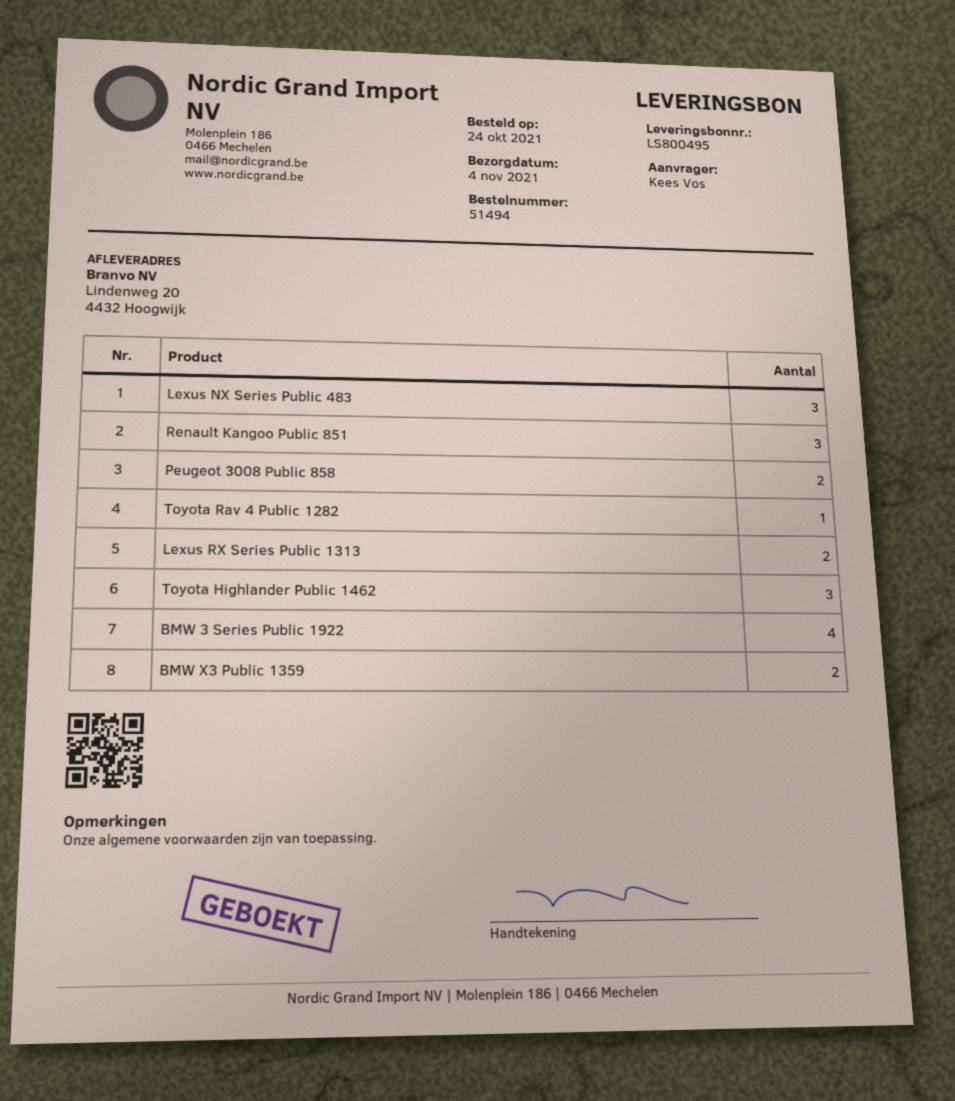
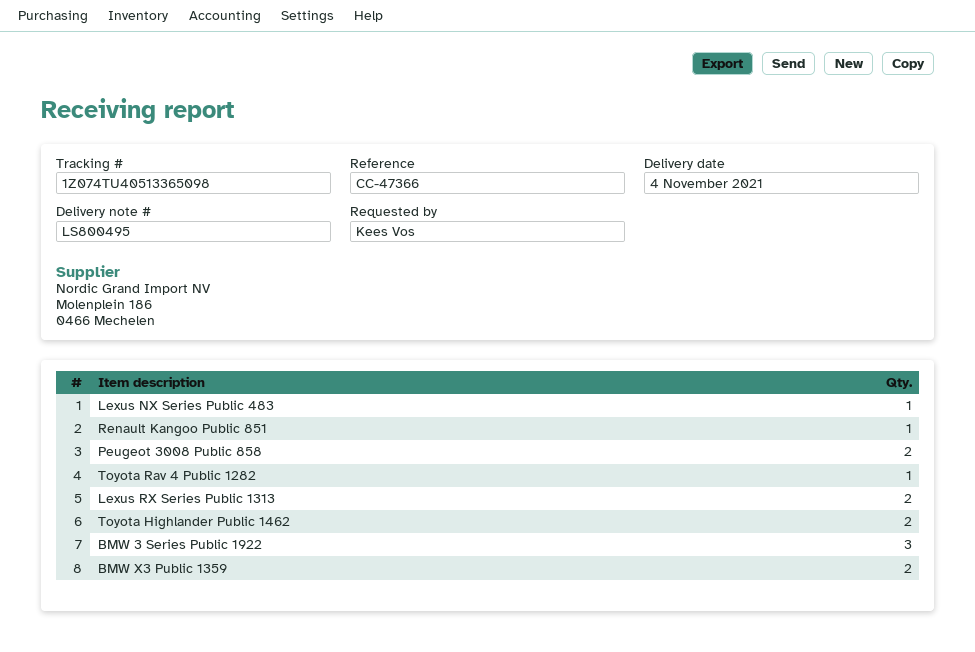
Lexus NX Series Public 483: 3 -> 1
Renault Kangoo Public 851: 3 -> 1
Toyota Highlander Public 1462: 3 -> 2
BMW 3 Series Public 1922: 4 -> 3

